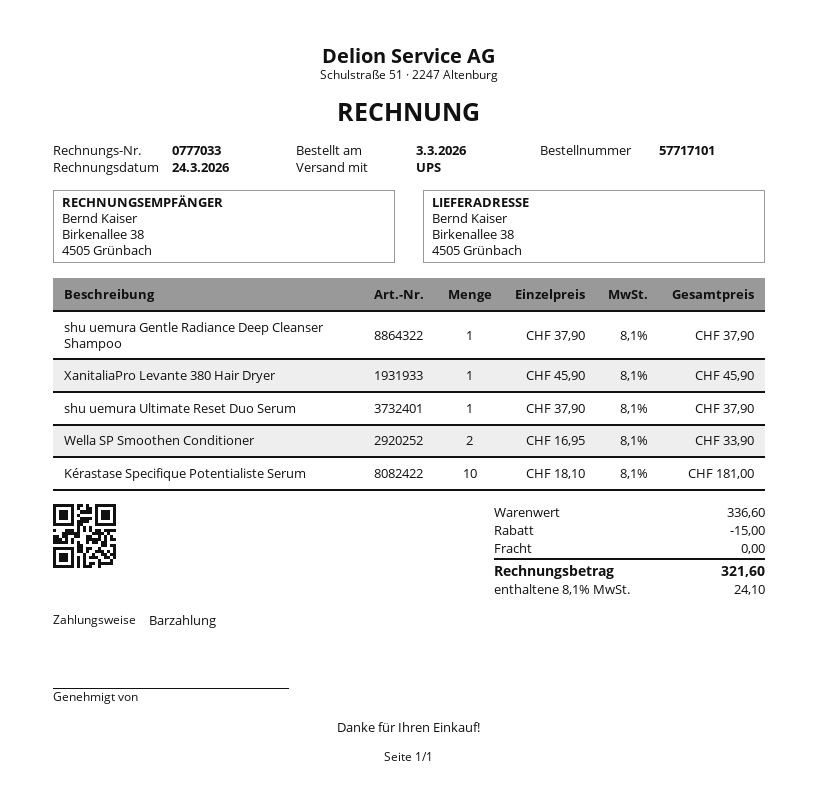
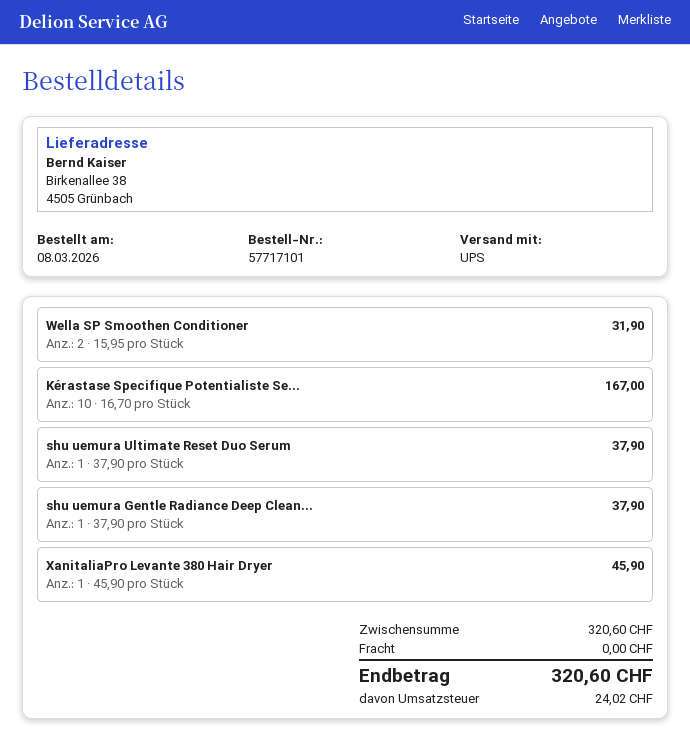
order date: 2026-03-03 -> 2026-03-08
Wella SP Smoothen Conditioner: 2 x 16.95 = 33.90 -> 2 x 15.95 = 31.90
Kérastase Specifique Potentialiste Serum: 10 x 18.10 = 181.00 -> 10 x 16.70 = 167.00
subtotal: 336.60 -> 320.60
discount: 15.00 -> none
tax: 24.10 -> 24.02
total: 321.60 -> 320.60

